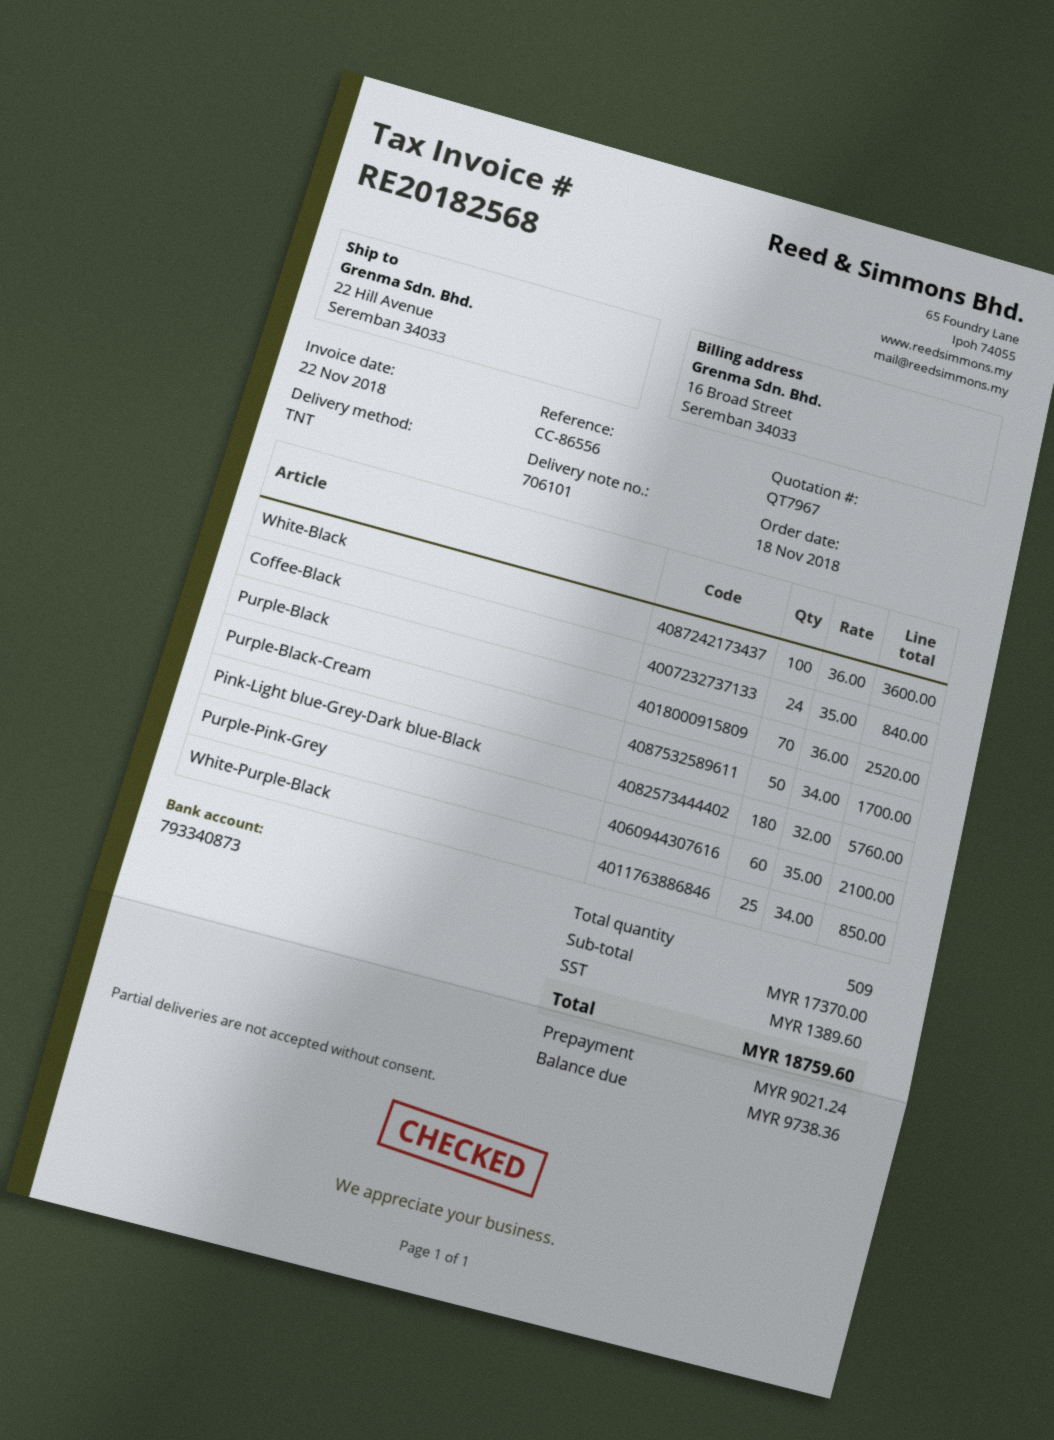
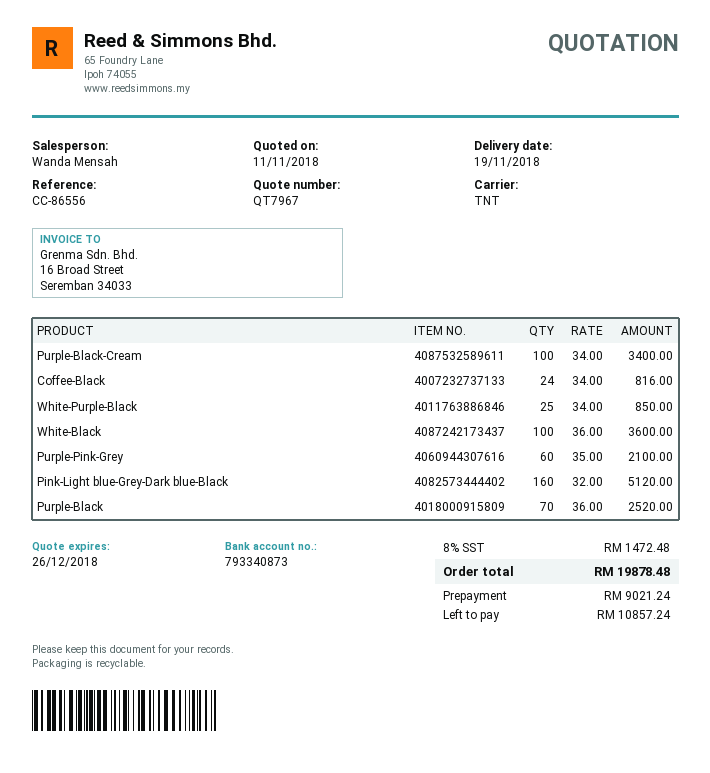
Coffee-Black: 24 x 35.00 = 840.00 -> 24 x 34.00 = 816.00
Purple-Black-Cream: 50 x 34.00 = 1700.00 -> 100 x 34.00 = 3400.00
Pink-Light blue-Grey-Dark blue-Black: 180 x 32.00 = 5760.00 -> 160 x 32.00 = 5120.00
tax: 1389.60 -> 1472.48
total: 18759.60 -> 19878.48
balance: 9738.36 -> 10857.24

